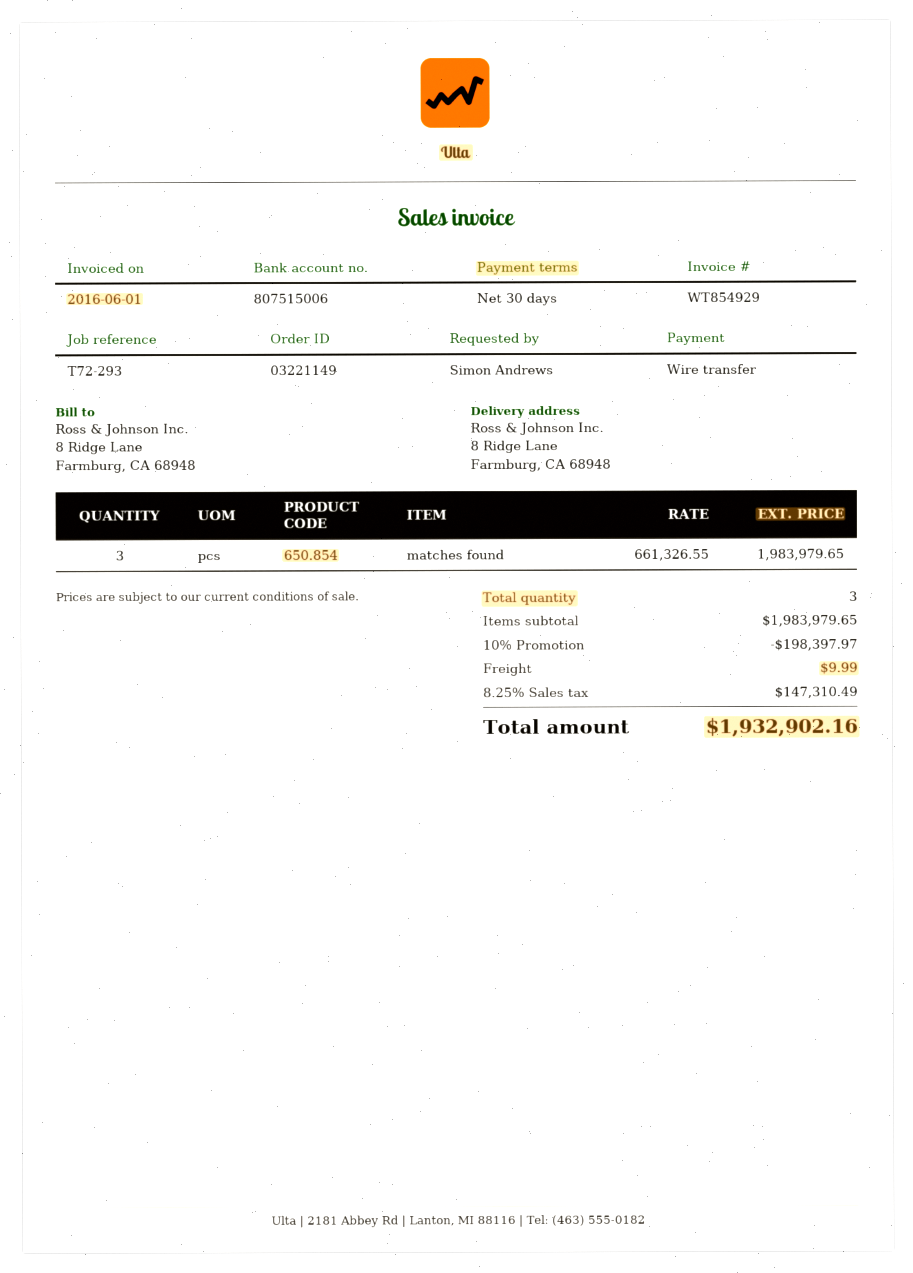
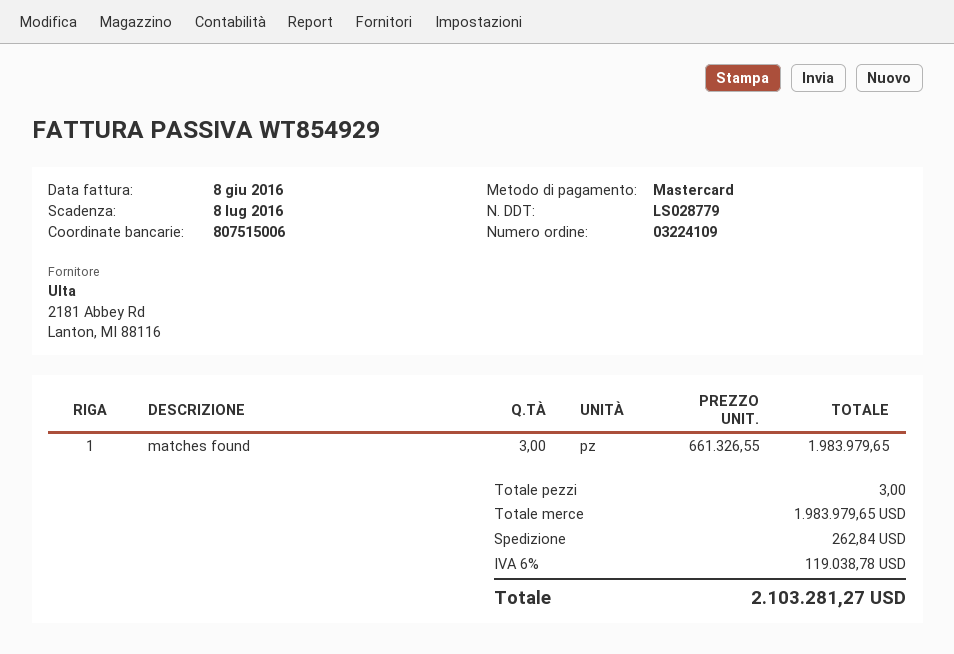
order number: 03221149 -> 03224109
invoice date: 2016-06-01 -> 2016-06-08
payment method: bank transfer -> Mastercard
discount: 10% = 198397.97 -> none
shipping: 9.99 -> 262.84
tax: 8.25% = 147310.49 -> 6% = 119038.78
total: 1932902.16 -> 2103281.27

